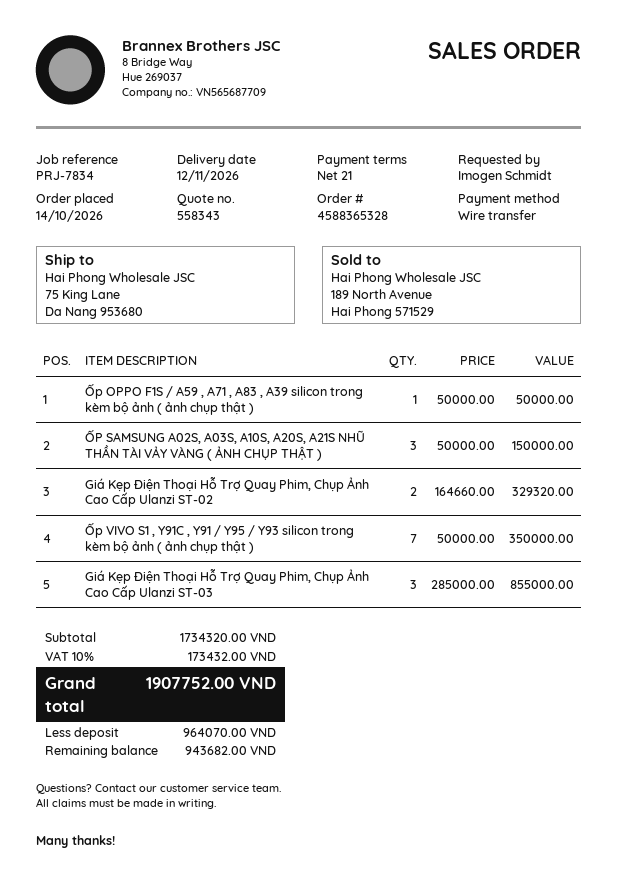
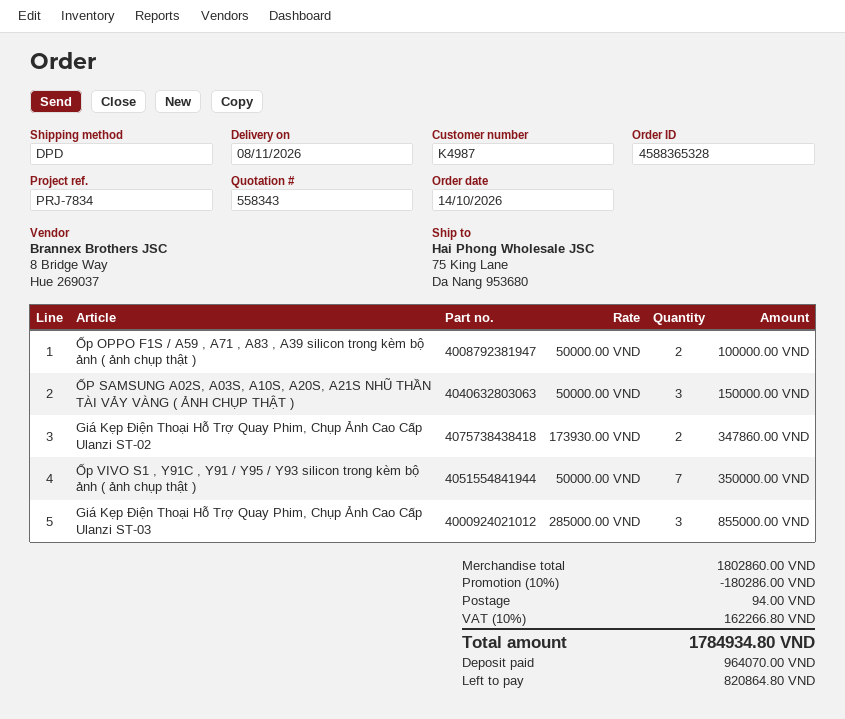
delivery date: 2026-11-12 -> 2026-11-08
Ốp OPPO F1S / A59 , A71 , A83 , A39 silicon trong kèm bộ ảnh ( ảnh chụp thật ): 1 x 50000.00 = 50000.00 -> 2 x 50000.00 = 100000.00
Giá Kẹp Điện Thoại Hỗ Trợ Quay Phim, Chụp Ảnh Cao Cấp Ulanzi ST-02: 2 x 164660.00 = 329320.00 -> 2 x 173930.00 = 347860.00
subtotal: 1734320.00 -> 1802860.00
discount: none -> 10% = 180286.00
shipping: none -> 94.00
tax: 10% = 173432.00 -> 10% = 162266.80
total: 1907752.00 -> 1784934.80
balance: 943682.00 -> 820864.80

